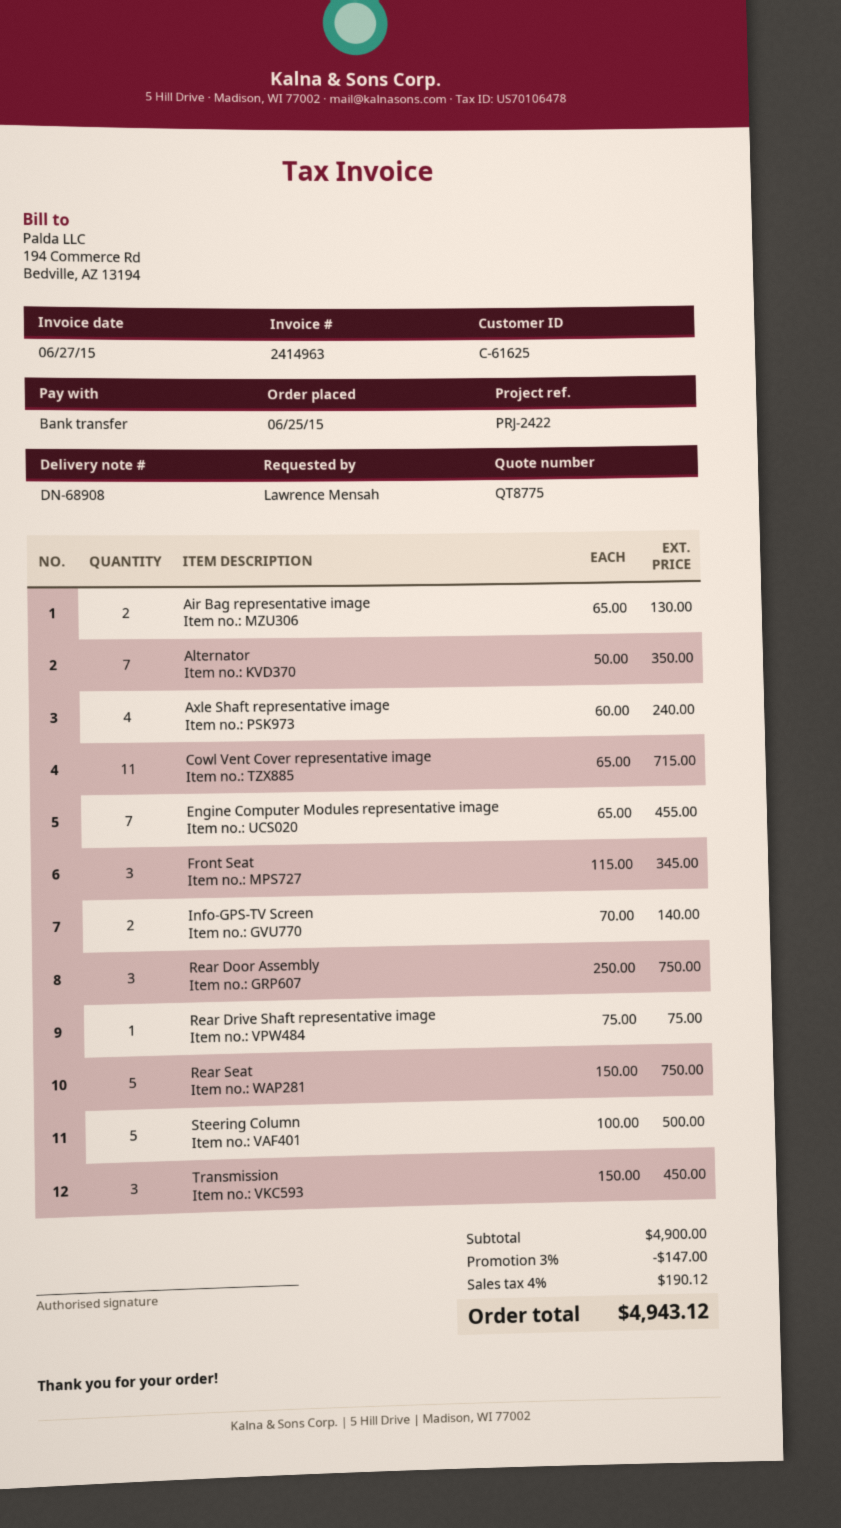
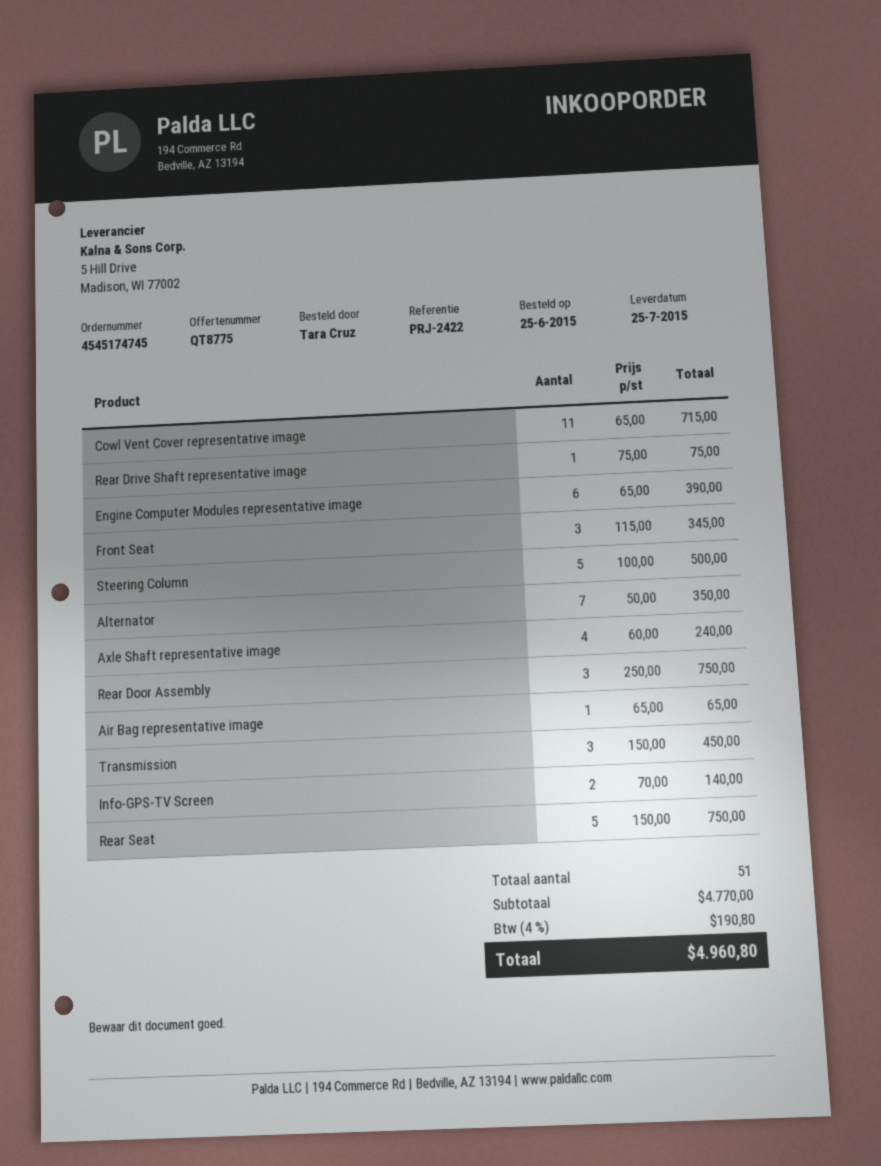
ordered by: Lawrence Mensah -> Tara Cruz
Air Bag representative image: 2 x 65.00 = 130.00 -> 1 x 65.00 = 65.00
Engine Computer Modules representative image: 7 x 65.00 = 455.00 -> 6 x 65.00 = 390.00
subtotal: 4900.00 -> 4770.00
discount: 3% = 147.00 -> none
tax: 4% = 190.12 -> 4% = 190.80
total: 4943.12 -> 4960.80

